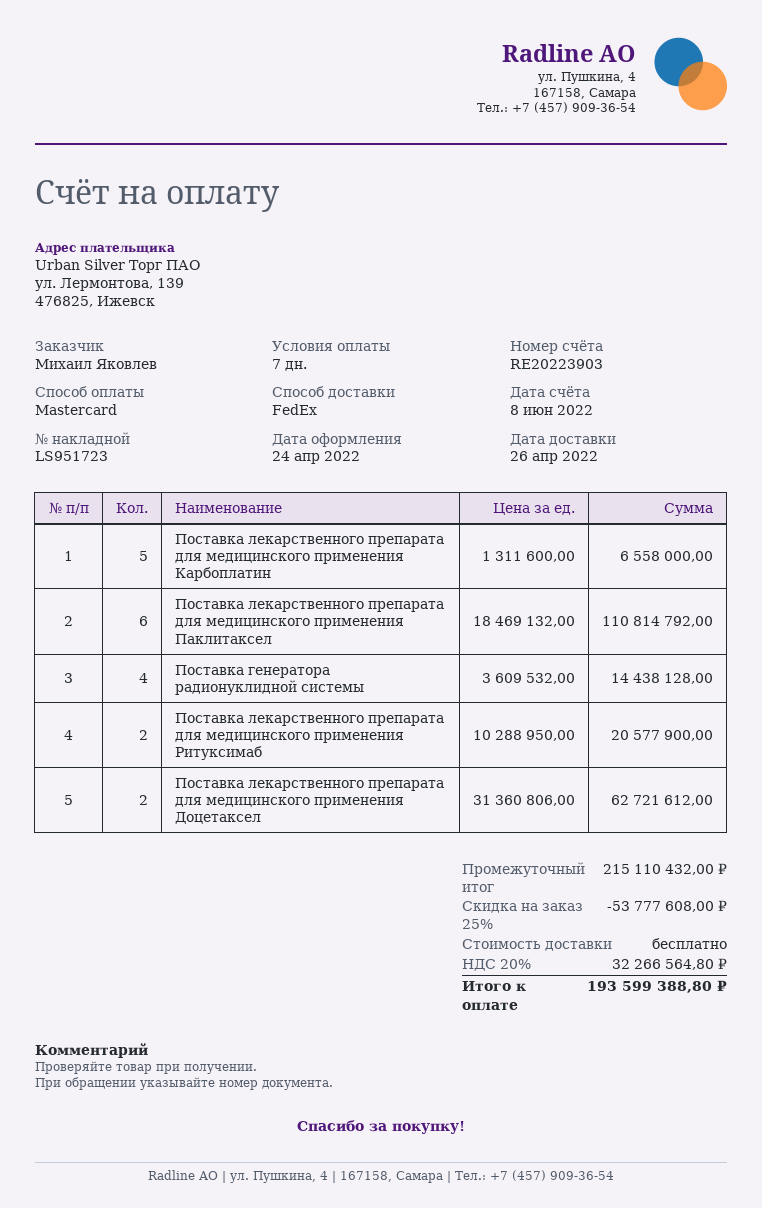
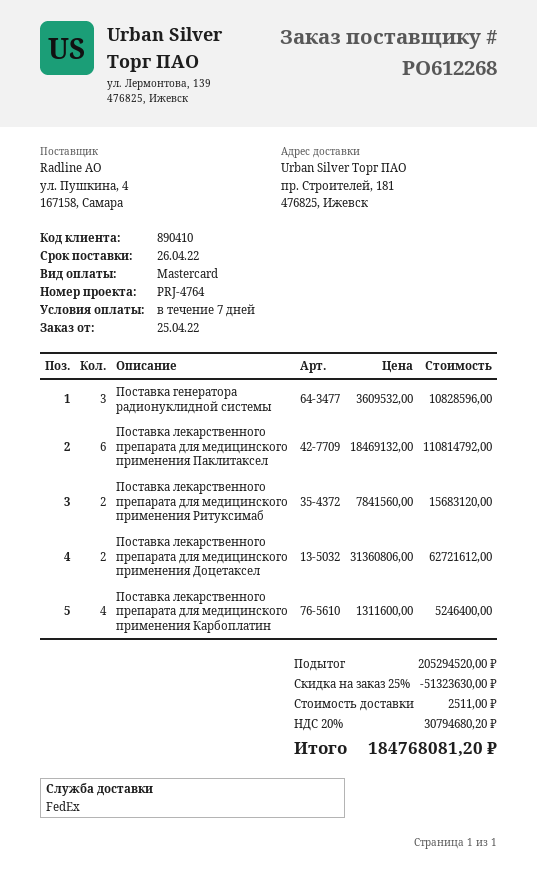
order date: 2022-04-24 -> 2022-04-25
Поставка лекарственного препарата для медицинского применения Карбоплатин: 5 x 1311600.00 = 6558000.00 -> 4 x 1311600.00 = 5246400.00
Поставка генератора радионуклидной системы: 4 x 3609532.00 = 14438128.00 -> 3 x 3609532.00 = 10828596.00
Поставка лекарственного препарата для медицинского применения Ритуксимаб: 2 x 10288950.00 = 20577900.00 -> 2 x 7841560.00 = 15683120.00
subtotal: 215110432.00 -> 205294520.00
discount: 25% = 53777608.00 -> 25% = 51323630.00
shipping: 0.00 -> 2511.00
tax: 20% = 32266564.80 -> 20% = 30794680.20
total: 193599388.80 -> 184768081.20

